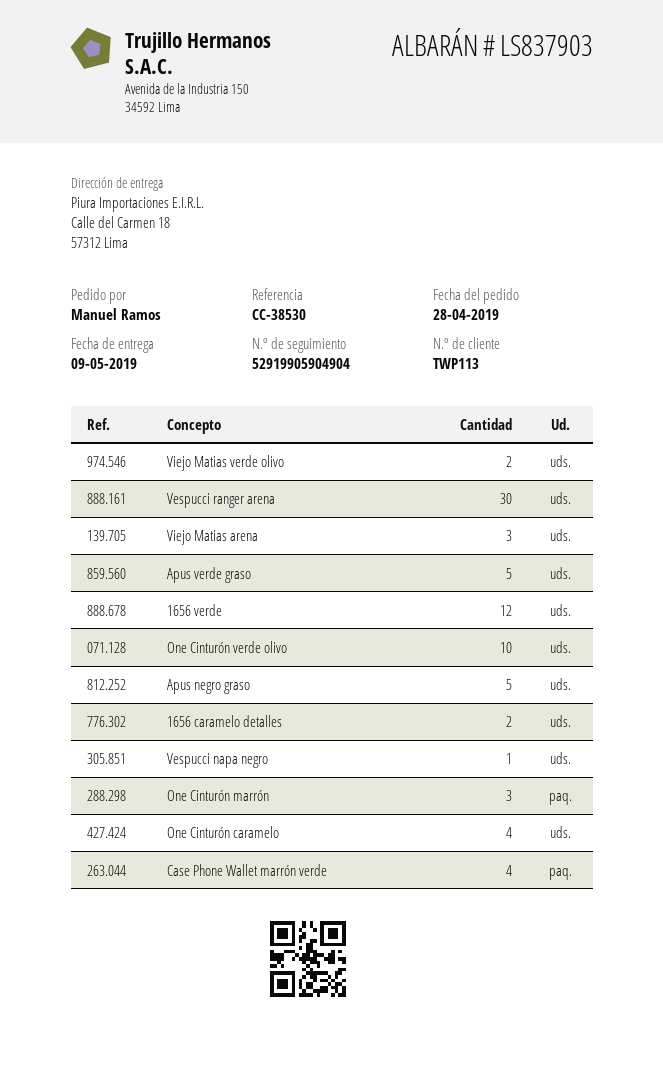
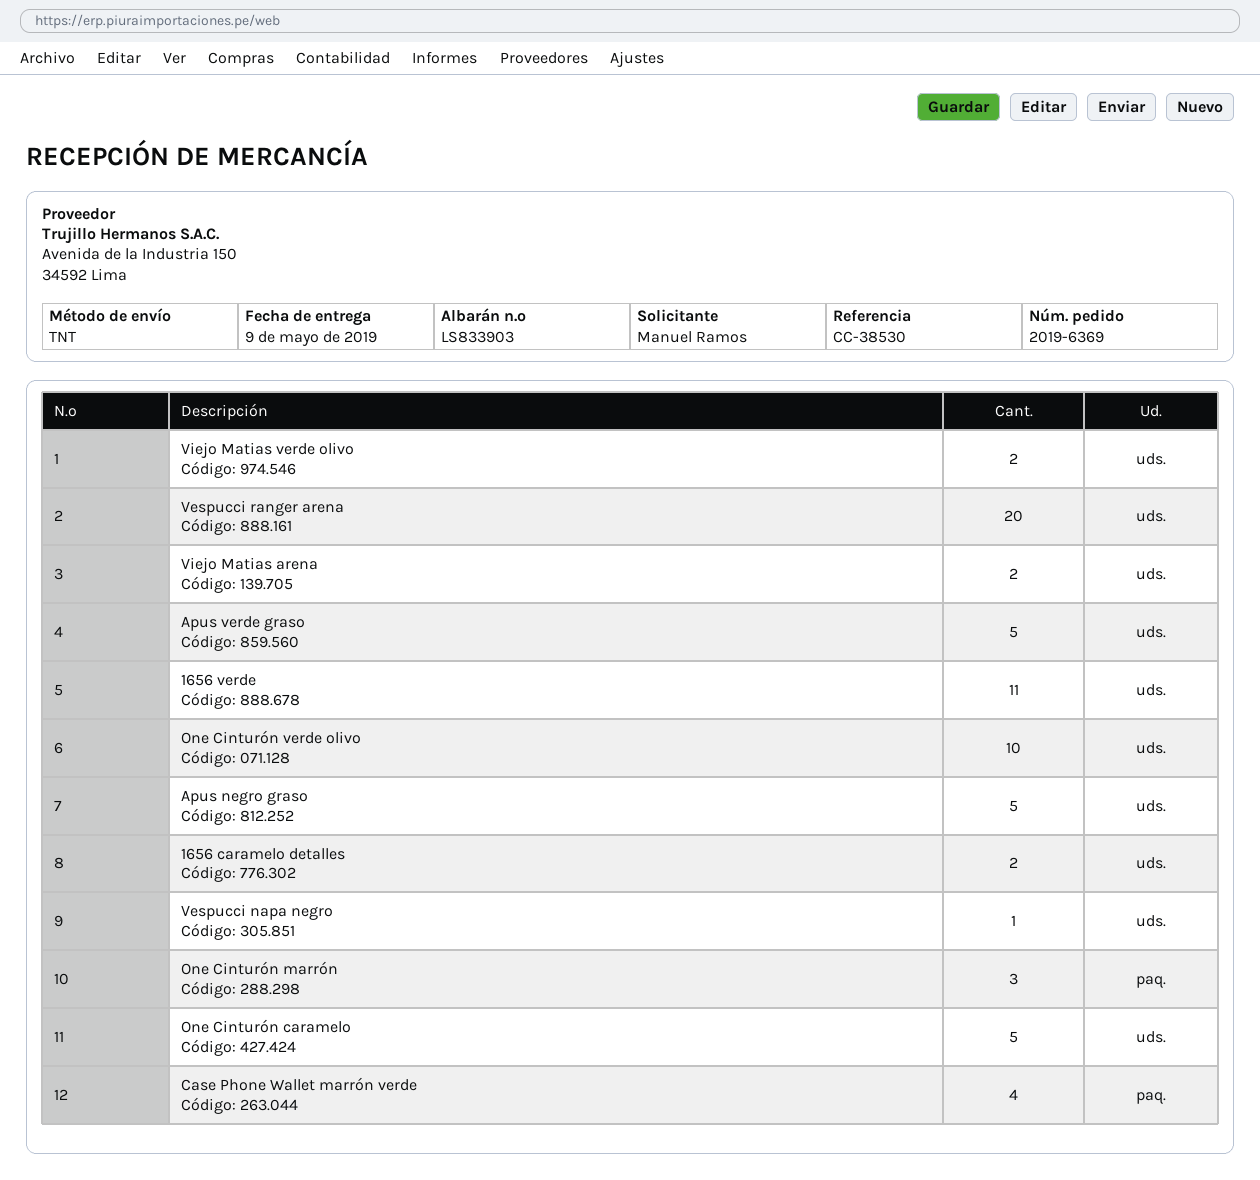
delivery note number: LS837903 -> LS833903
Vespucci ranger arena: 30 -> 20
Viejo Matias arena: 3 -> 2
1656 verde: 12 -> 11
One Cinturón caramelo: 4 -> 5

